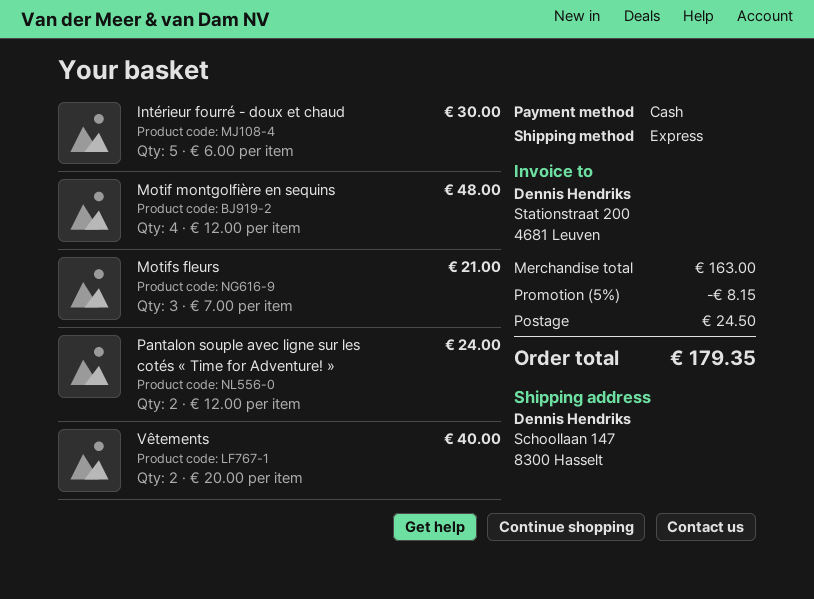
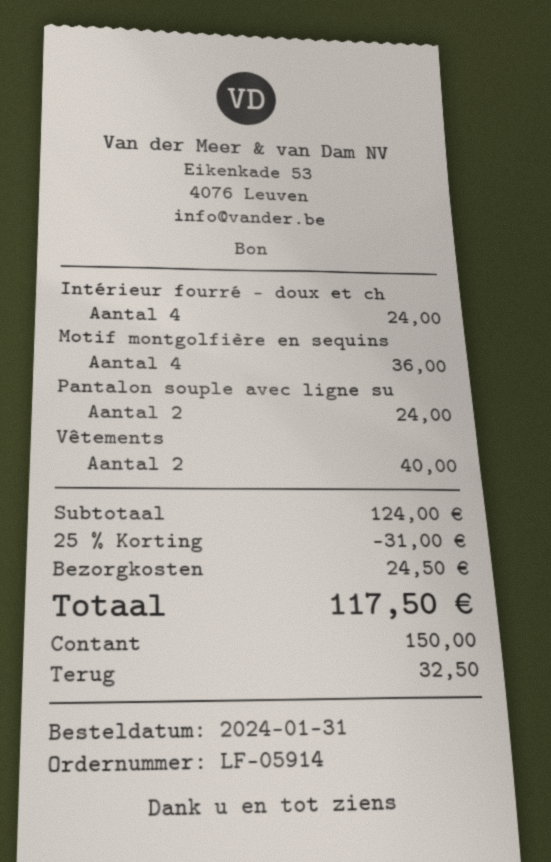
Intérieur fourré - doux et chaud: 5 for 30.00 -> 4 for 24.00
Motif montgolfière en sequins: 4 for 48.00 -> 4 for 36.00
Motifs fleurs: 3 for 21.00 -> none
subtotal: 163.00 -> 124.00
discount: 5% = 8.15 -> 25% = 31.00
total: 179.35 -> 117.50

